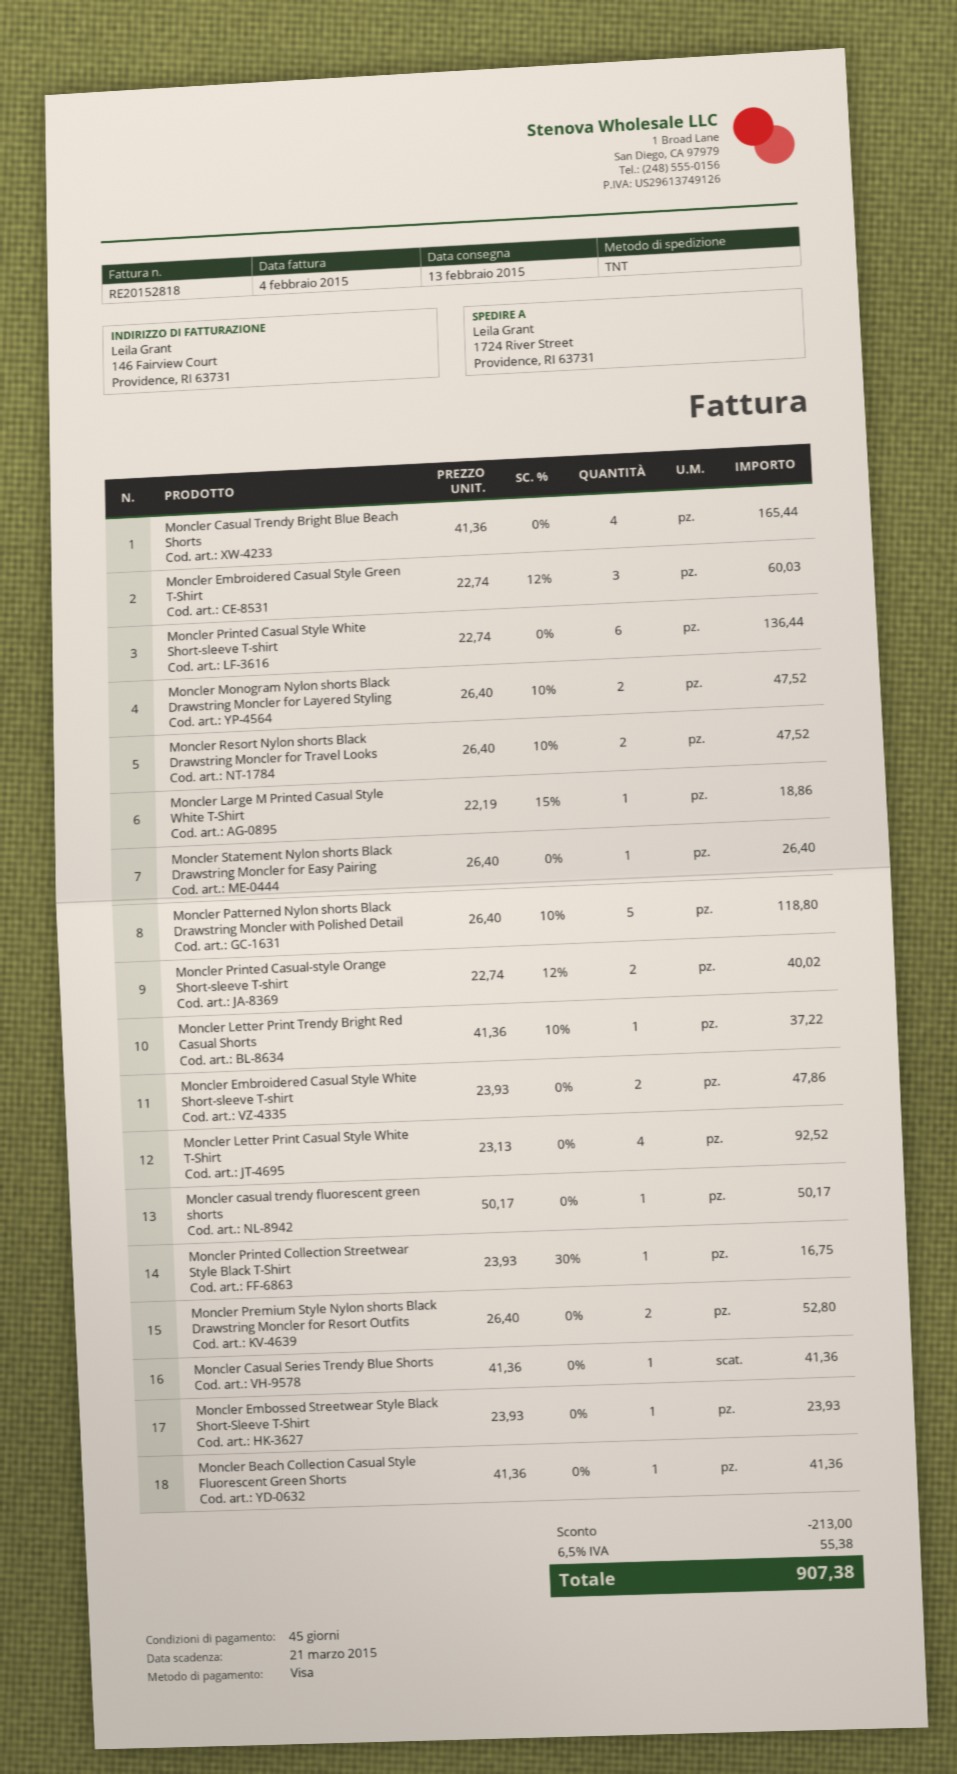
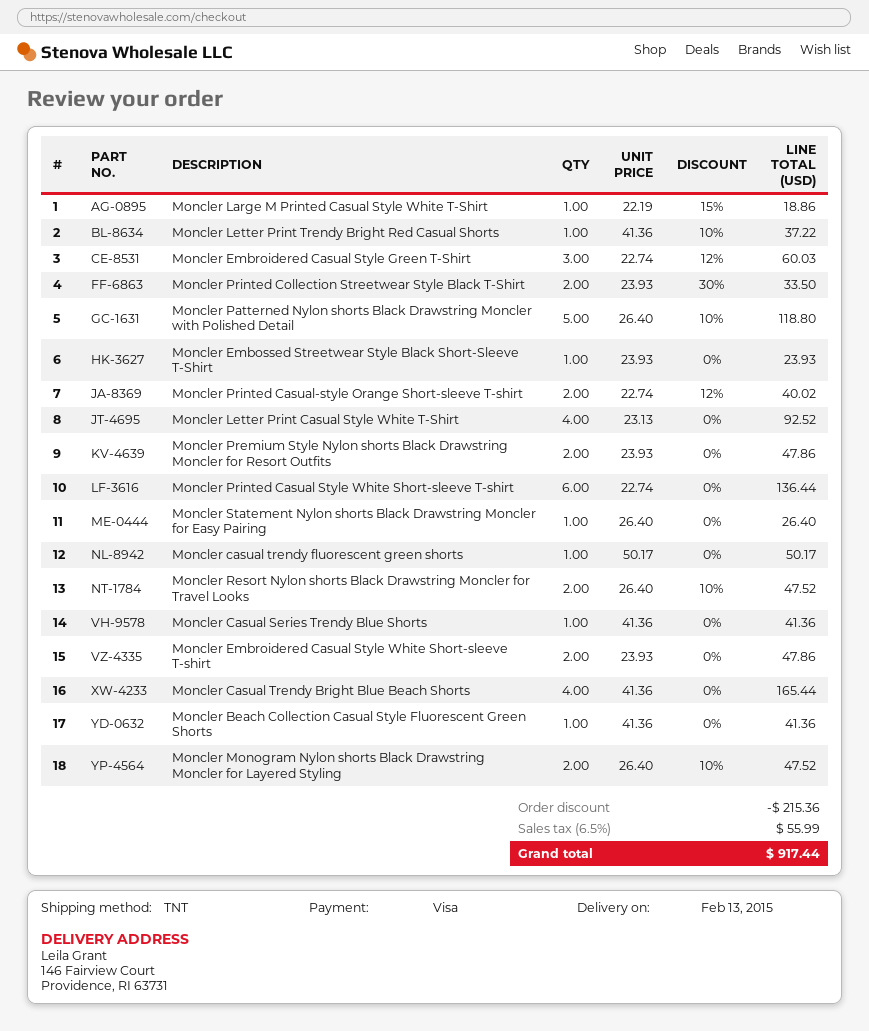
ship to: 1724 River Street, Providence, RI 63731 -> 146 Fairview Court, Providence, RI 63731
Moncler Printed Collection Streetwear Style Black T-Shirt: 1 x 23.93 - 30% = 16.75 -> 2 x 23.93 - 30% = 33.50
Moncler Premium Style Nylon shorts Black Drawstring Moncler for Resort Outfits: 2 x 26.40 = 52.80 -> 2 x 23.93 = 47.86
discount: 213.00 -> 215.36
tax: 6.5% = 55.38 -> 6.5% = 55.99
total: 907.38 -> 917.44

